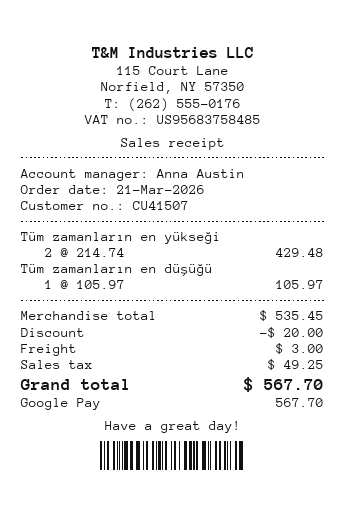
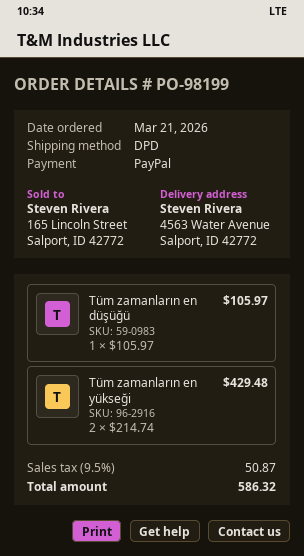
payment method: Google Pay -> PayPal
discount: 20.00 -> none
shipping: 3.00 -> none
tax: 49.25 -> 50.87
total: 567.70 -> 586.32

